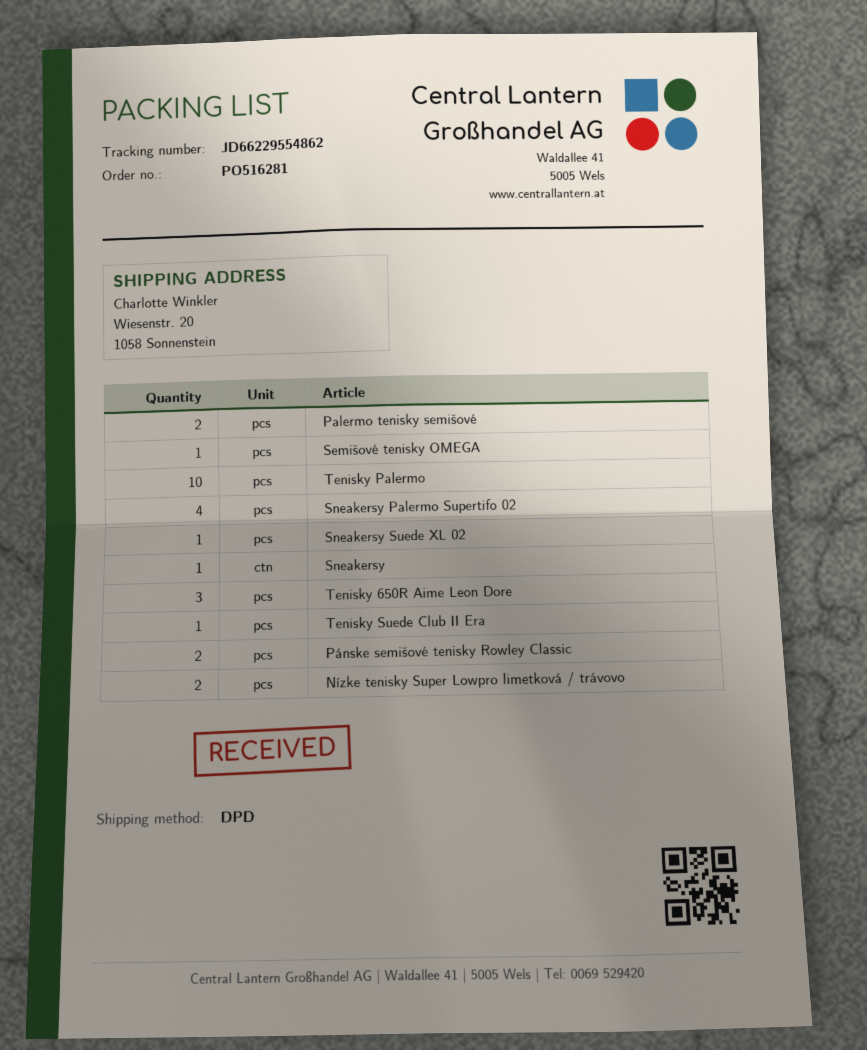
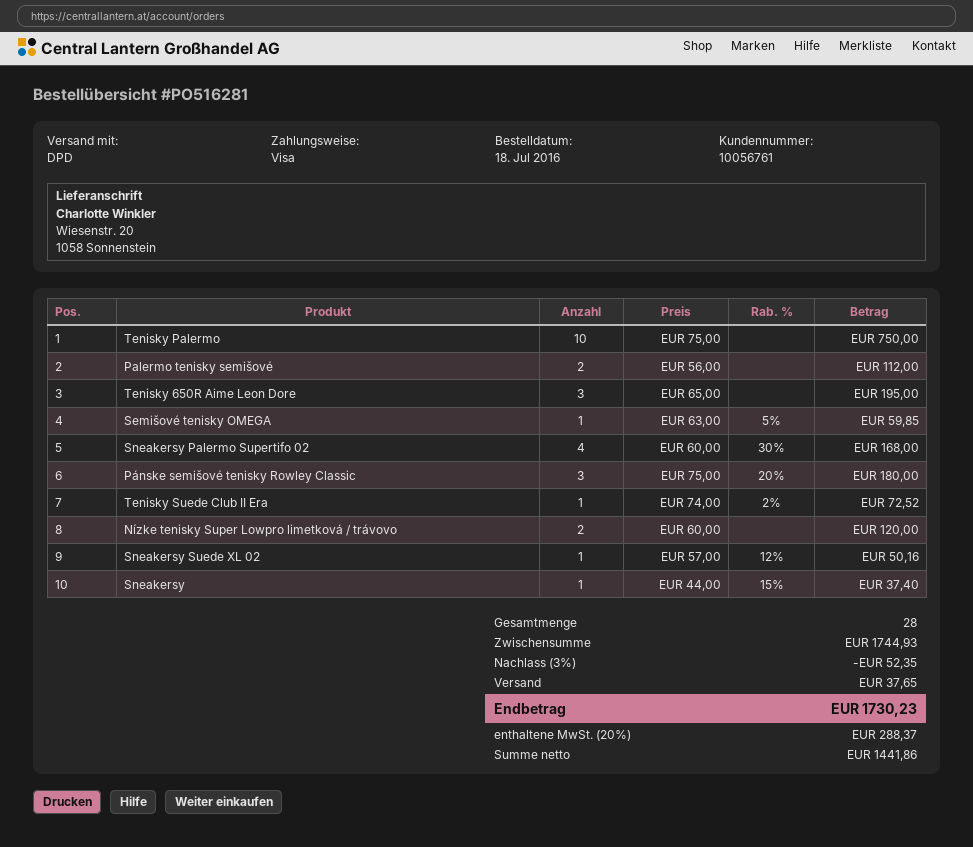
Pánske semišové tenisky Rowley Classic: 2 -> 3

